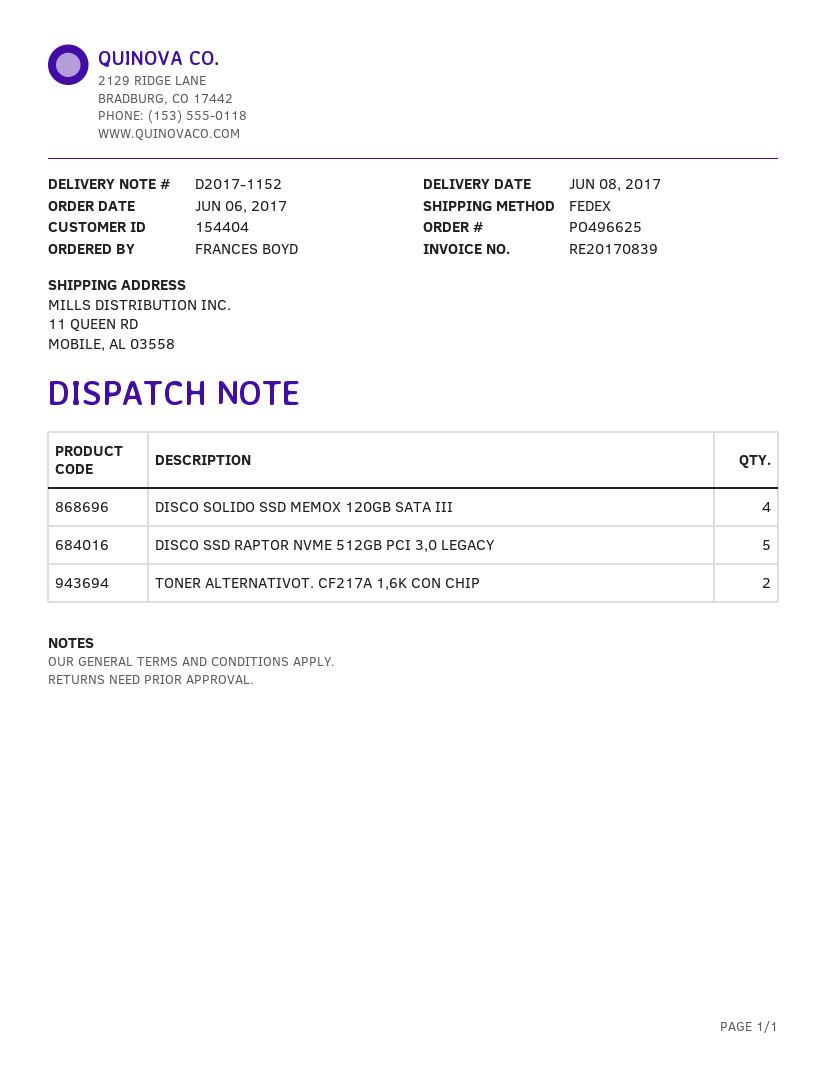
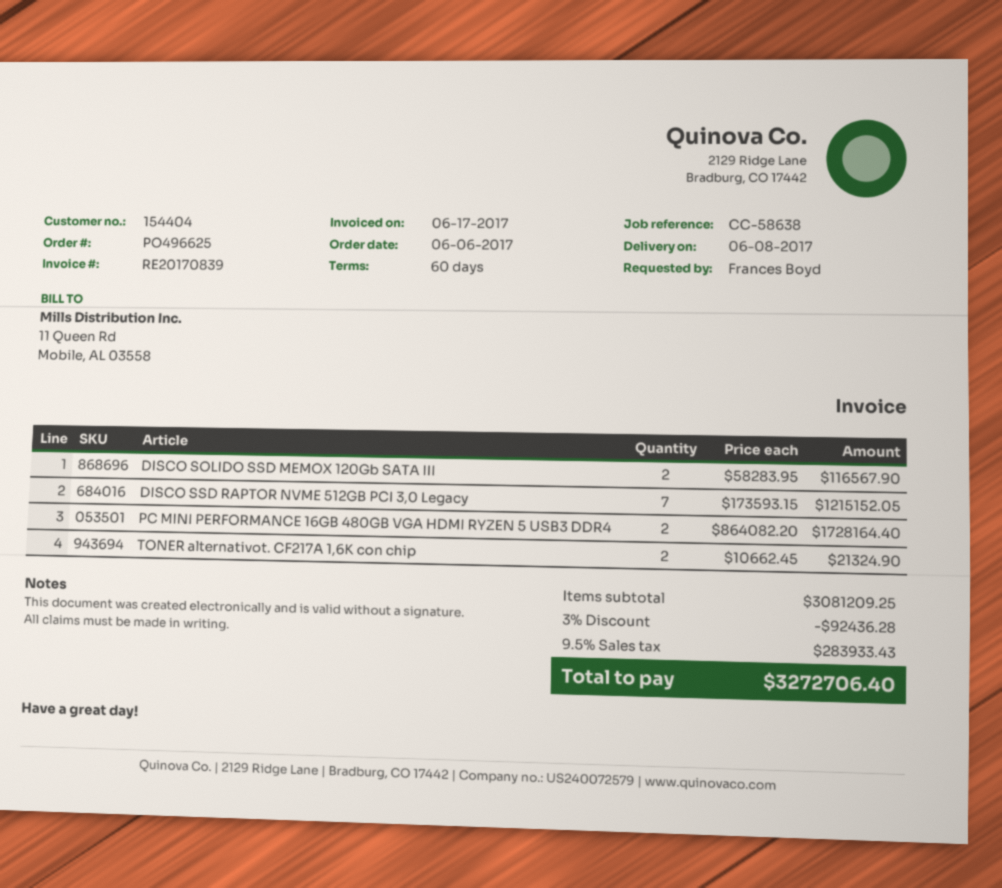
DISCO SOLIDO SSD MEMOX 120GB SATA III: 4 -> 2
DISCO SSD RAPTOR NVME 512GB PCI 3,0 LEGACY: 5 -> 7
PC MINI PERFORMANCE 16GB 480GB VGA HDMI RYZEN 5 USB3 DDR4: none -> 2

